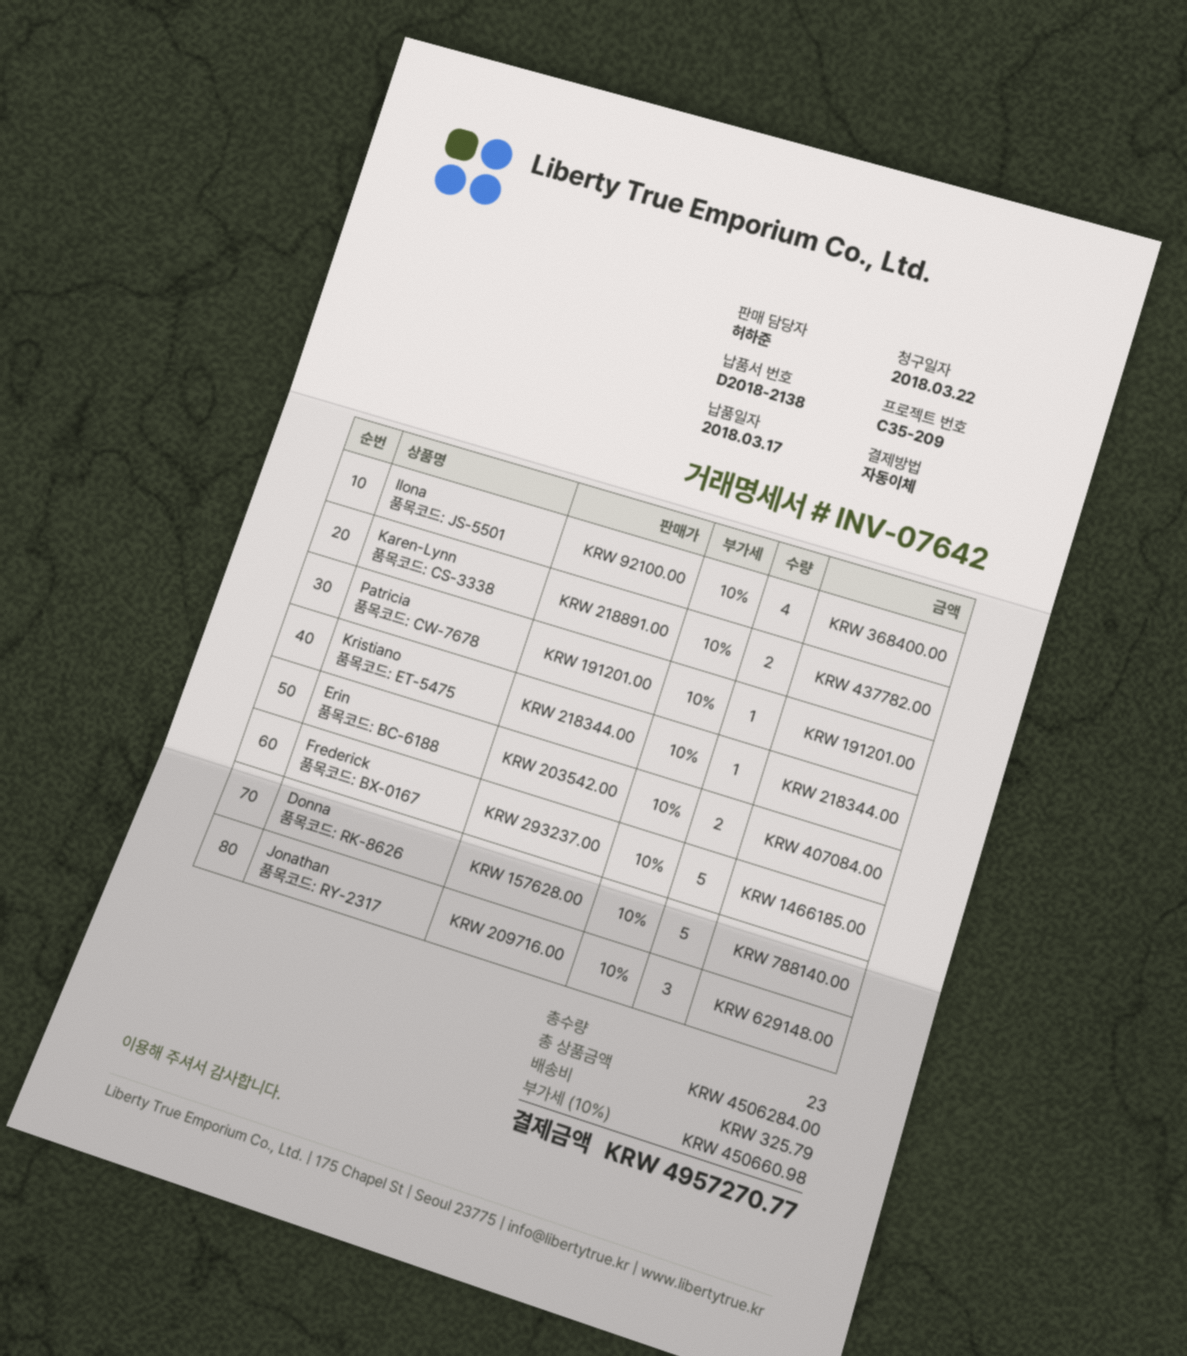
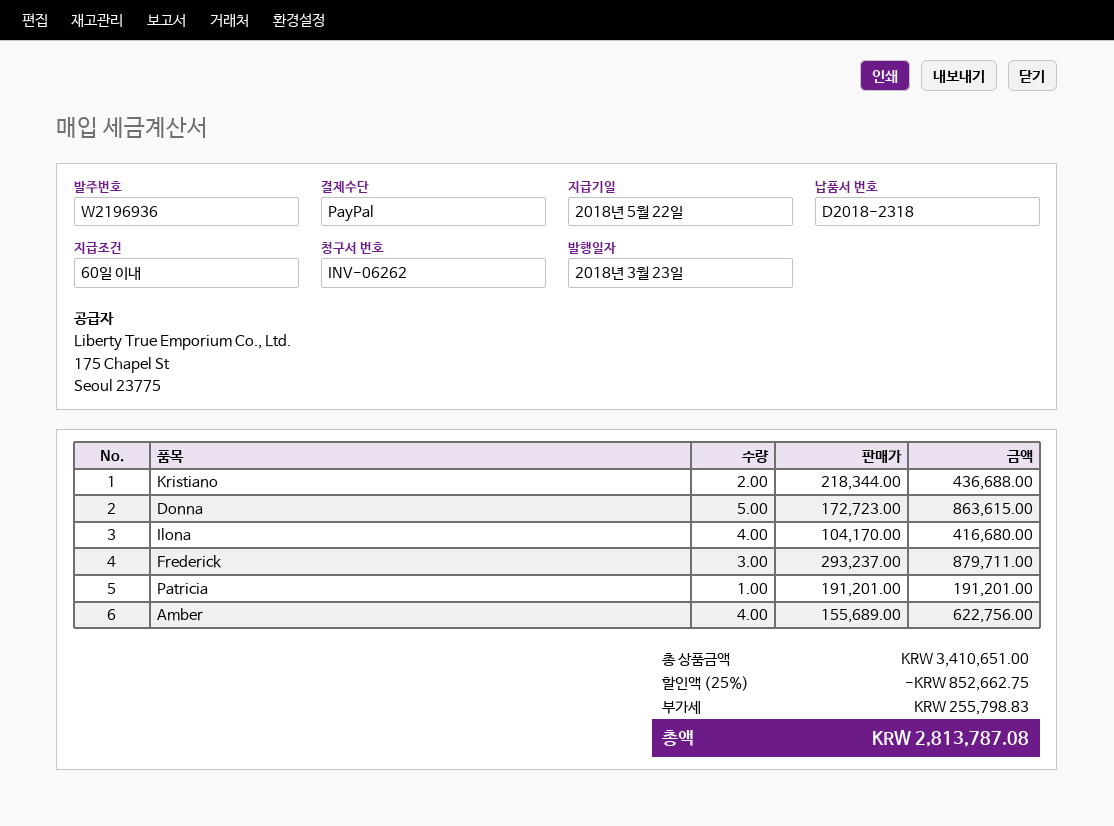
delivery note number: D2018-2138 -> D2018-2318
invoice number: INV-07642 -> INV-06262
invoice date: 2018-03-22 -> 2018-03-23
payment method: direct debit -> PayPal
Ilona: 4 x 92100.00 = 368400.00 -> 4 x 104170.00 = 416680.00
Karen-Lynn: 2 x 218891.00 = 437782.00 -> none
Kristiano: 1 x 218344.00 = 218344.00 -> 2 x 218344.00 = 436688.00
Erin: 2 x 203542.00 = 407084.00 -> none
Frederick: 5 x 293237.00 = 1466185.00 -> 3 x 293237.00 = 879711.00
Donna: 5 x 157628.00 = 788140.00 -> 5 x 172723.00 = 863615.00
Jonathan: 3 x 209716.00 = 629148.00 -> none
Amber: none -> 4 x 155689.00 = 622756.00
subtotal: 4506284.00 -> 3410651.00
discount: none -> 25% = 852662.75
shipping: 325.79 -> none
tax: 450660.98 -> 255798.83
total: 4957270.77 -> 2813787.08

